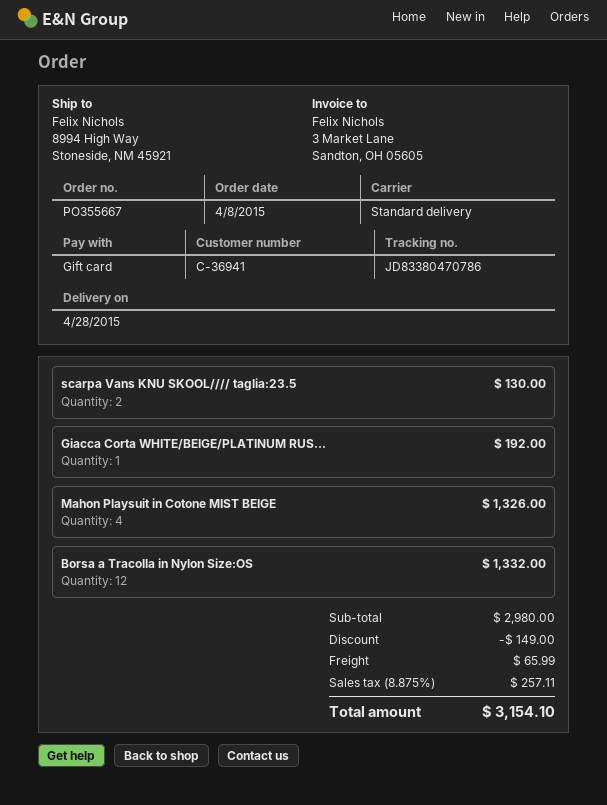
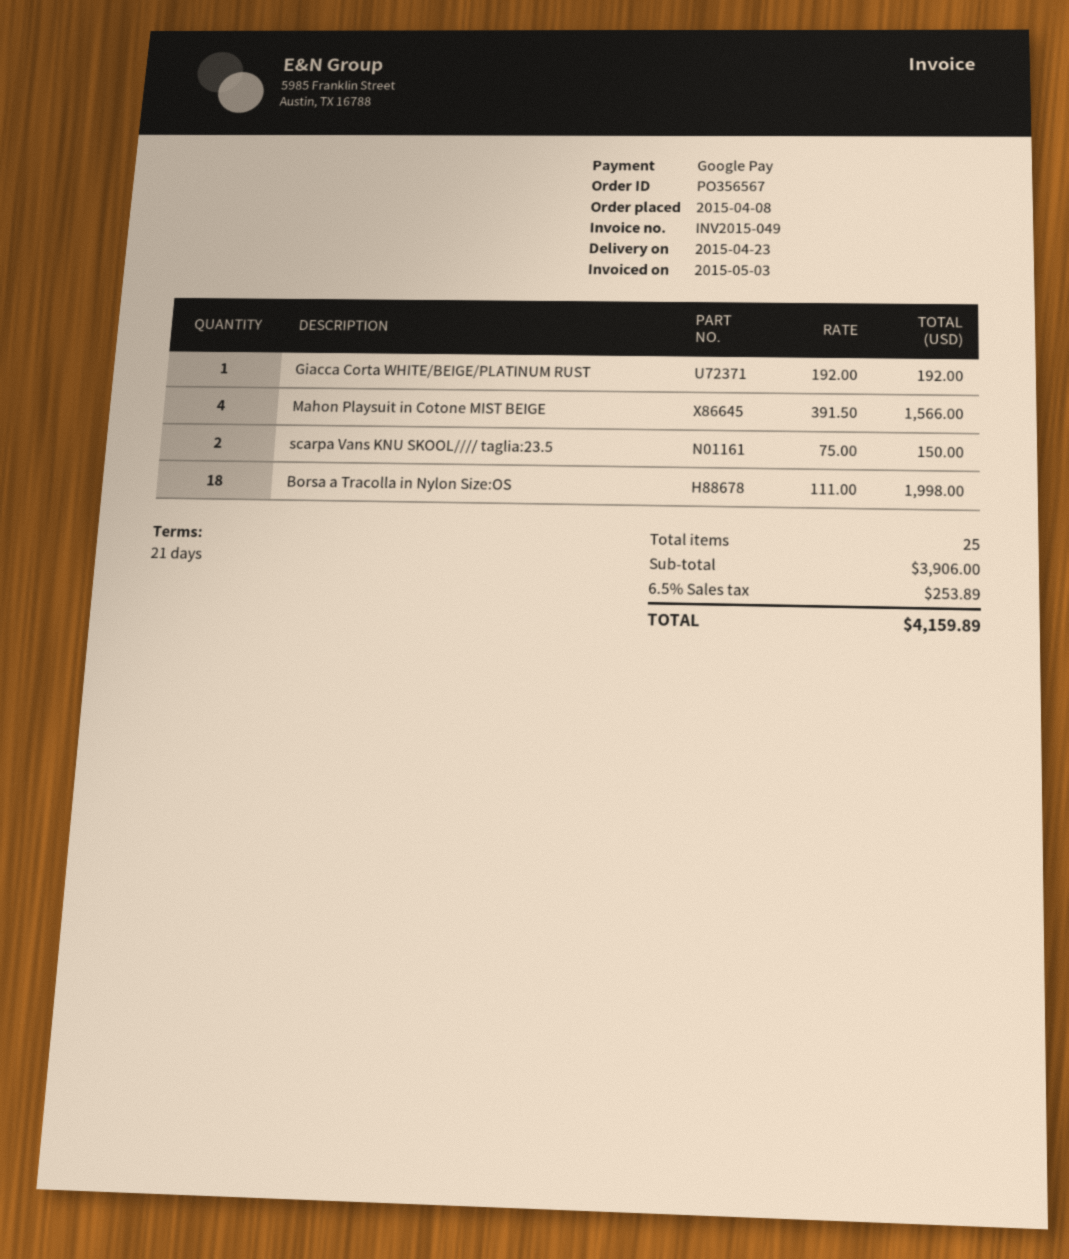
order number: PO355667 -> PO356567
delivery date: 2015-04-28 -> 2015-04-23
payment method: gift card -> Google Pay
scarpa Vans KNU SKOOL//// taglia:23.5: 2 for 130.00 -> 2 for 150.00
Mahon Playsuit in Cotone MIST BEIGE: 4 for 1326.00 -> 4 for 1566.00
Borsa a Tracolla in Nylon Size:OS: 12 for 1332.00 -> 18 for 1998.00
subtotal: 2980.00 -> 3906.00
discount: 149.00 -> none
shipping: 65.99 -> none
tax: 8.875% = 257.11 -> 6.5% = 253.89
total: 3154.10 -> 4159.89

